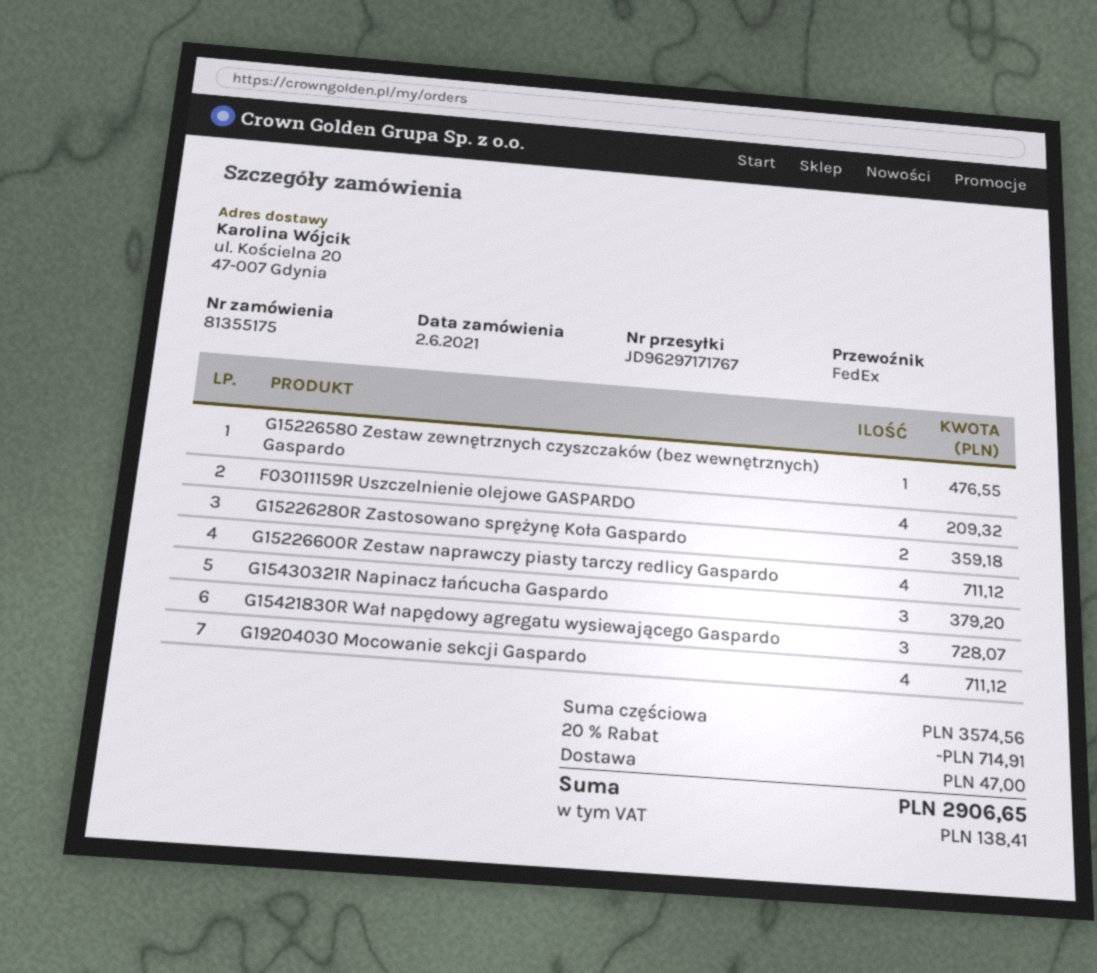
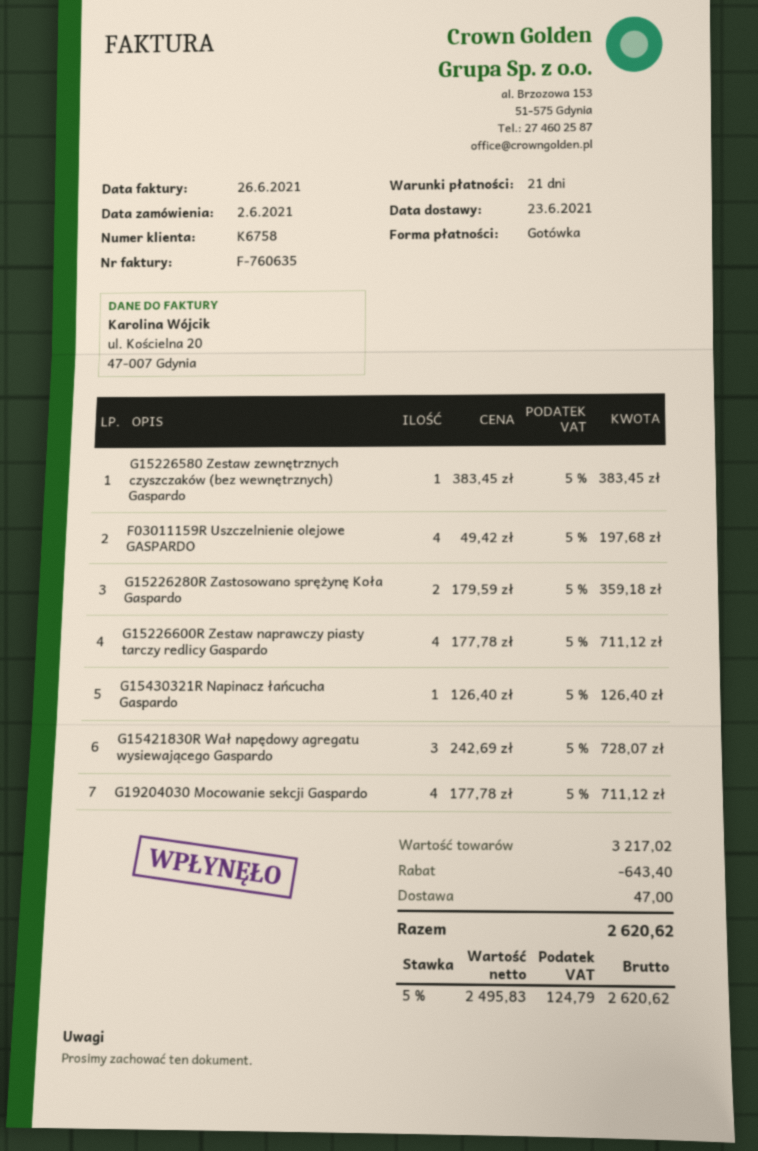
G15226580 Zestaw zewnętrznych czyszczaków (bez wewnętrznych) Gaspardo: 1 for 476.55 -> 1 for 383.45
F03011159R Uszczelnienie olejowe GASPARDO: 4 for 209.32 -> 4 for 197.68
G15430321R Napinacz łańcucha Gaspardo: 3 for 379.20 -> 1 for 126.40
subtotal: 3574.56 -> 3217.02
discount: 714.91 -> 643.40
tax: 138.41 -> 124.79
total: 2906.65 -> 2620.62

